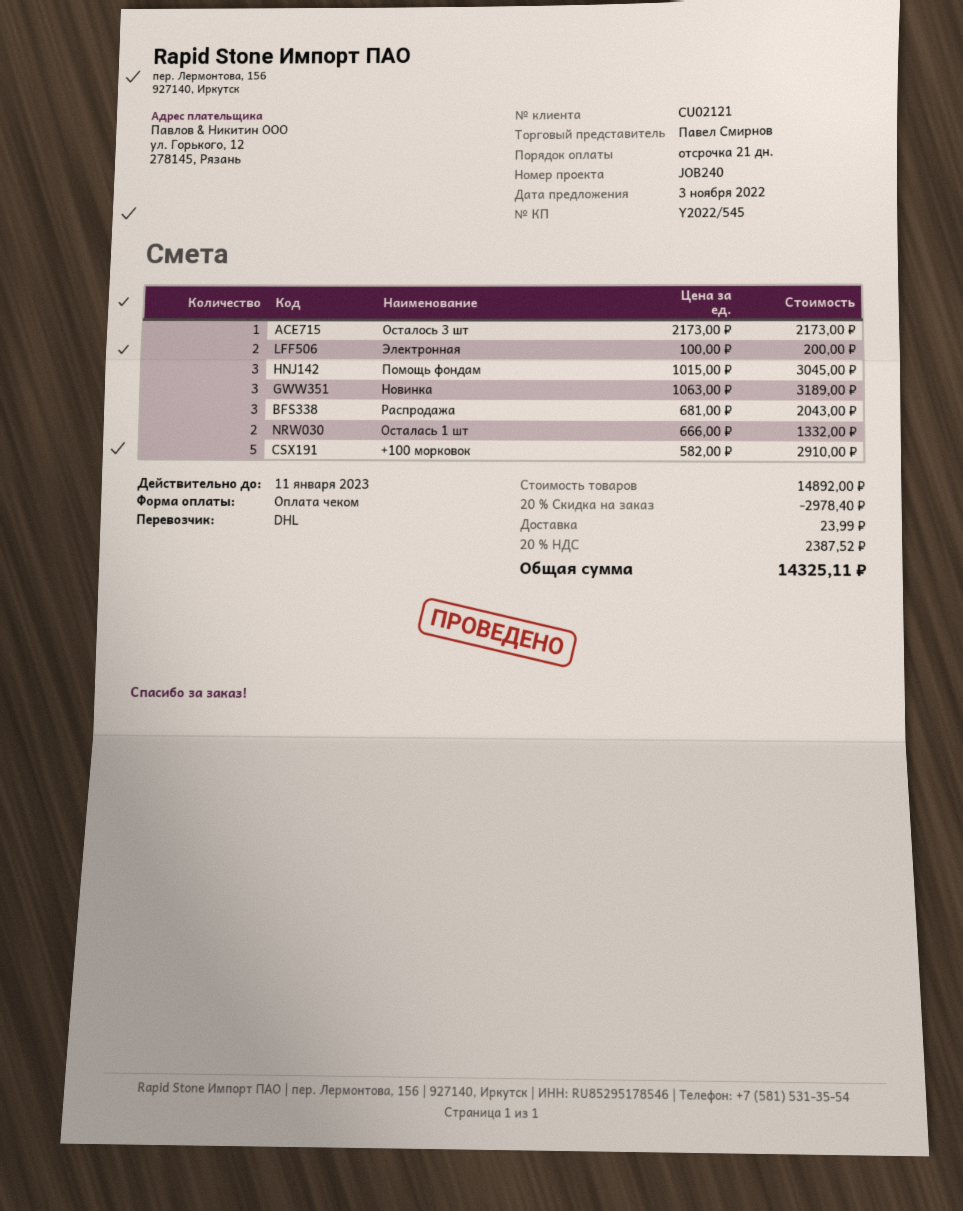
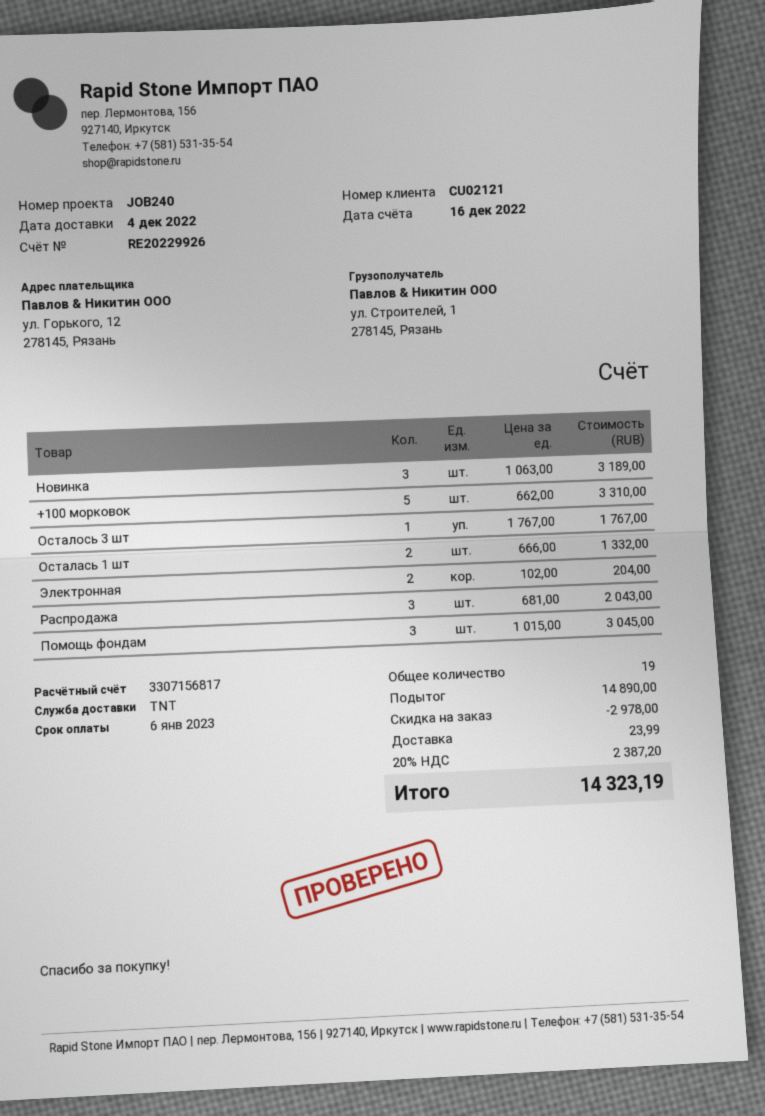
shipping method: DHL -> TNT
Осталось 3 шт: 1 x 2173.00 = 2173.00 -> 1 x 1767.00 = 1767.00
Электронная: 2 x 100.00 = 200.00 -> 2 x 102.00 = 204.00
+100 морковок: 5 x 582.00 = 2910.00 -> 5 x 662.00 = 3310.00
subtotal: 14892.00 -> 14890.00
discount: 2978.40 -> 2978.00
tax: 20% = 2387.52 -> 20% = 2387.20
total: 14325.11 -> 14323.19

